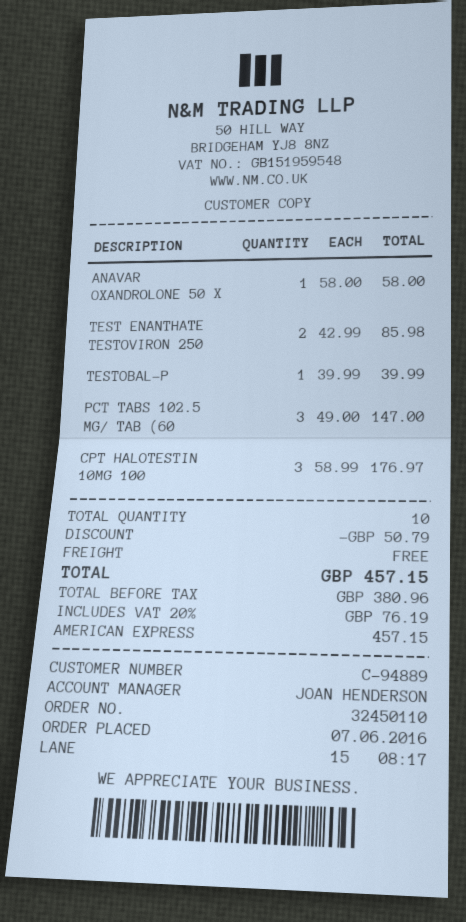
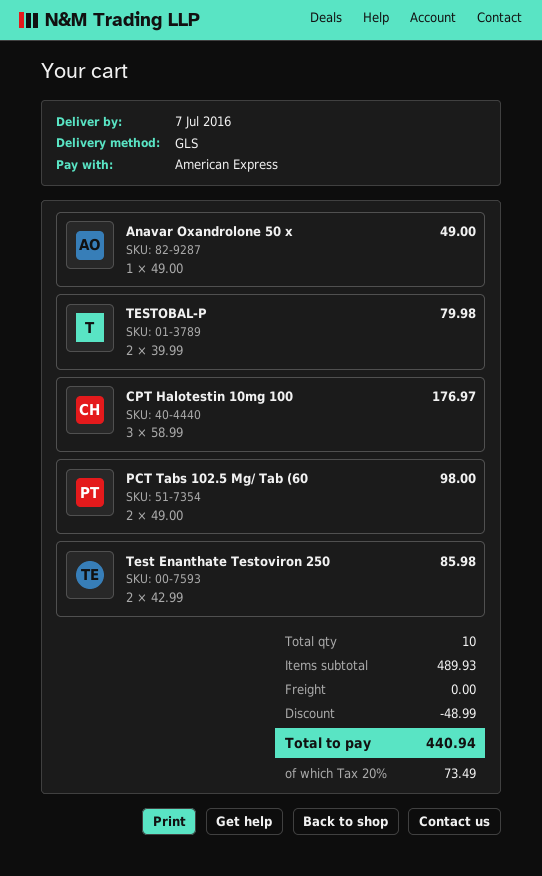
ANAVAR OXANDROLONE 50 X: 1 x 58.00 = 58.00 -> 1 x 49.00 = 49.00
TESTOBAL-P: 1 x 39.99 = 39.99 -> 2 x 39.99 = 79.98
PCT TABS 102.5 MG/ TAB (60: 3 x 49.00 = 147.00 -> 2 x 49.00 = 98.00
discount: 50.79 -> 48.99
tax: 20% = 76.19 -> 20% = 73.49
total: 457.15 -> 440.94

